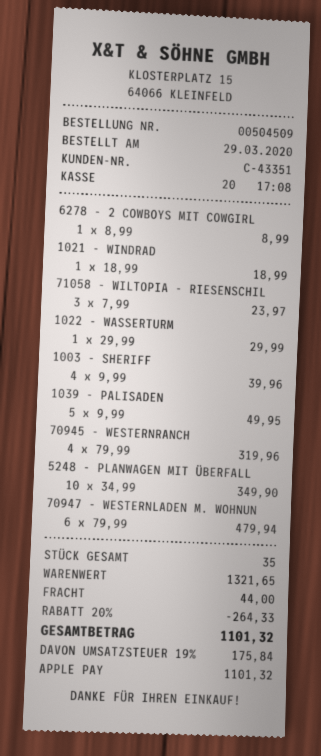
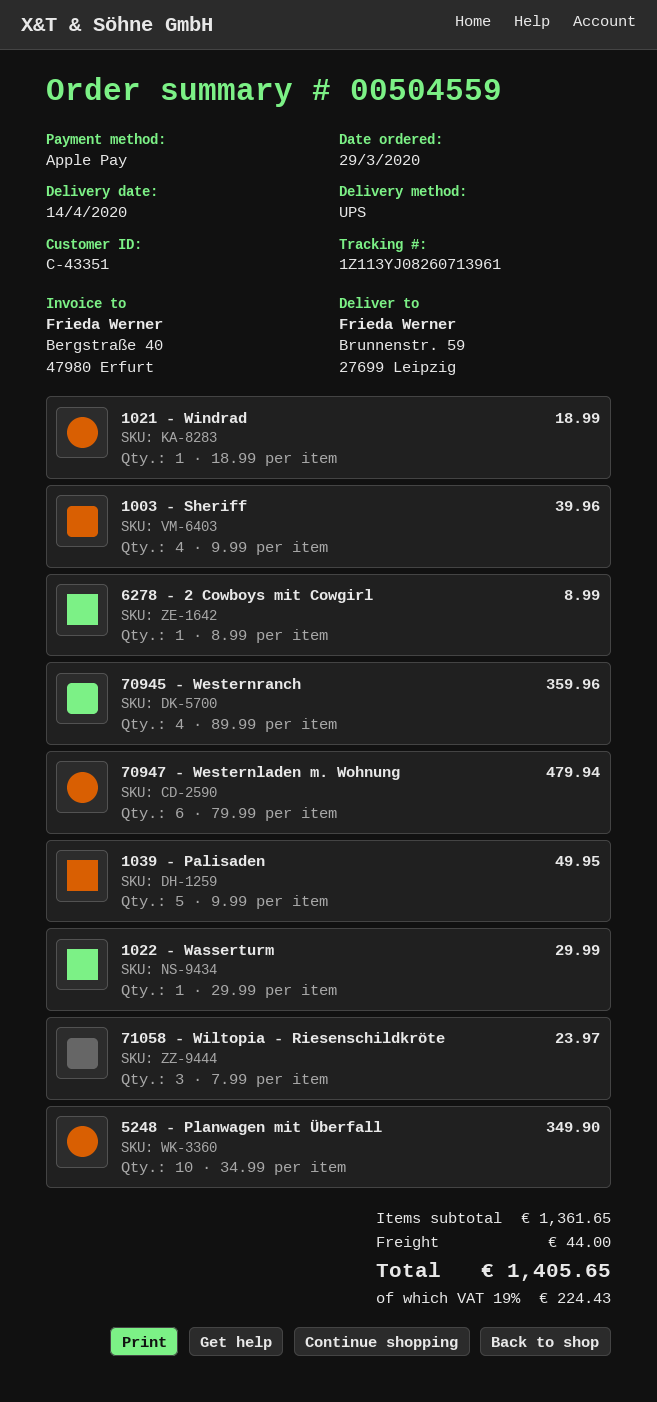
order number: 00504509 -> 00504559
70945 - WESTERNRANCH: 4 x 79.99 = 319.96 -> 4 x 89.99 = 359.96
subtotal: 1321.65 -> 1361.65
discount: 20% = 264.33 -> none
tax: 19% = 175.84 -> 19% = 224.43
total: 1101.32 -> 1405.65

